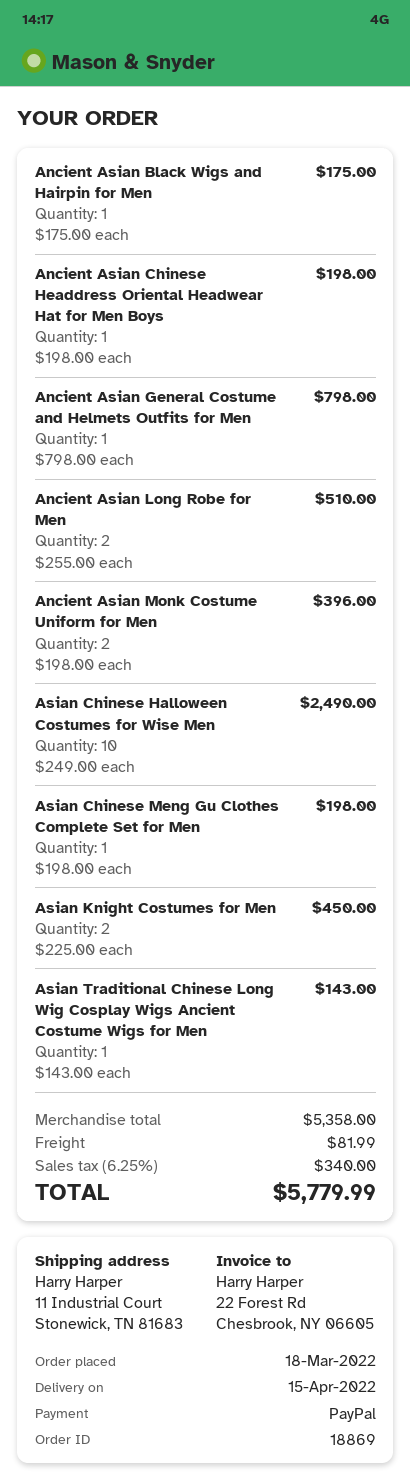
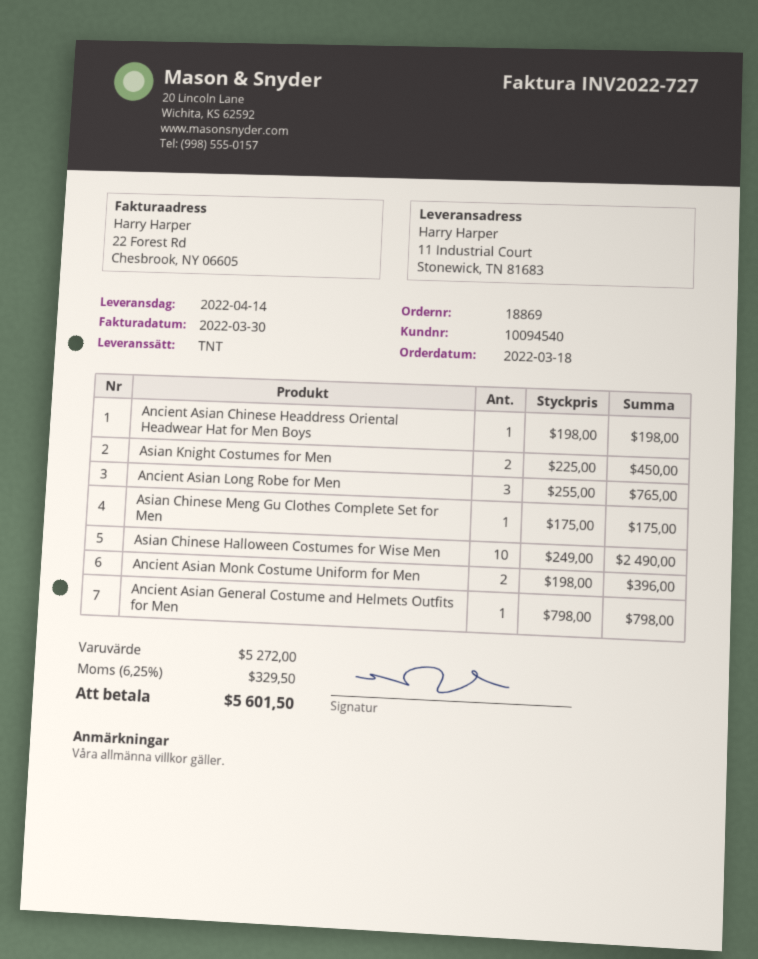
delivery date: 2022-04-15 -> 2022-04-14
Ancient Asian Black Wigs and Hairpin for Men: 1 x 175.00 = 175.00 -> none
Ancient Asian Long Robe for Men: 2 x 255.00 = 510.00 -> 3 x 255.00 = 765.00
Asian Chinese Meng Gu Clothes Complete Set for Men: 1 x 198.00 = 198.00 -> 1 x 175.00 = 175.00
Asian Traditional Chinese Long Wig Cosplay Wigs Ancient Costume Wigs for Men: 1 x 143.00 = 143.00 -> none
subtotal: 5358.00 -> 5272.00
shipping: 81.99 -> none
tax: 6.25% = 340.00 -> 6.25% = 329.50
total: 5779.99 -> 5601.50

